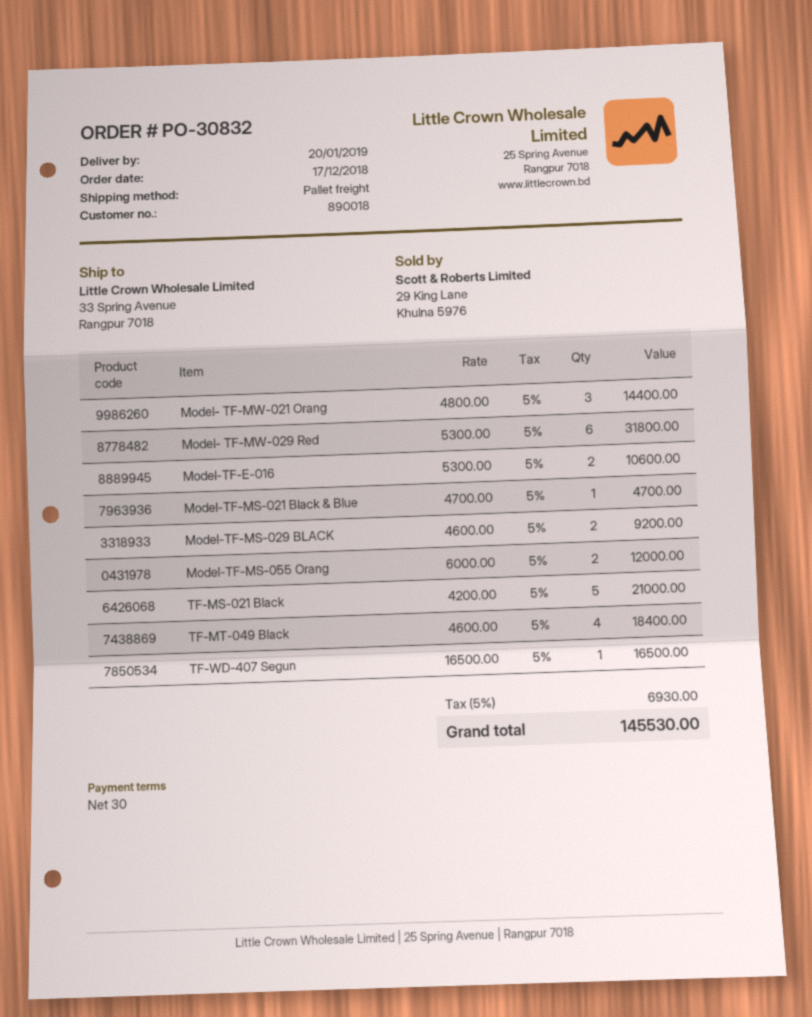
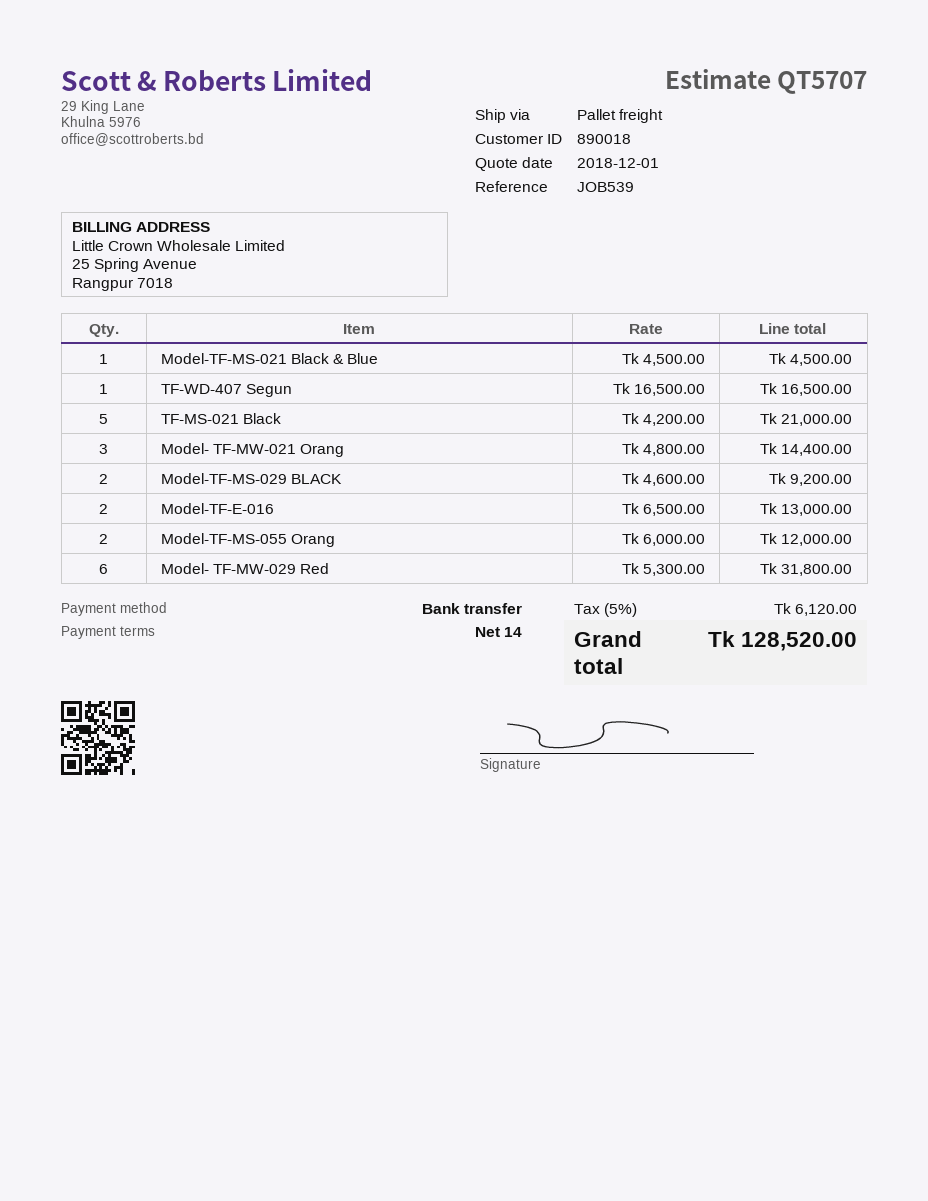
payment terms: 30 days -> 14 days
Model-TF-E-016: 2 x 5300.00 = 10600.00 -> 2 x 6500.00 = 13000.00
Model-TF-MS-021 Black & Blue: 1 x 4700.00 = 4700.00 -> 1 x 4500.00 = 4500.00
TF-MT-049 Black: 4 x 4600.00 = 18400.00 -> none
tax: 5% = 6930.00 -> 5% = 6120.00
total: 145530.00 -> 128520.00

